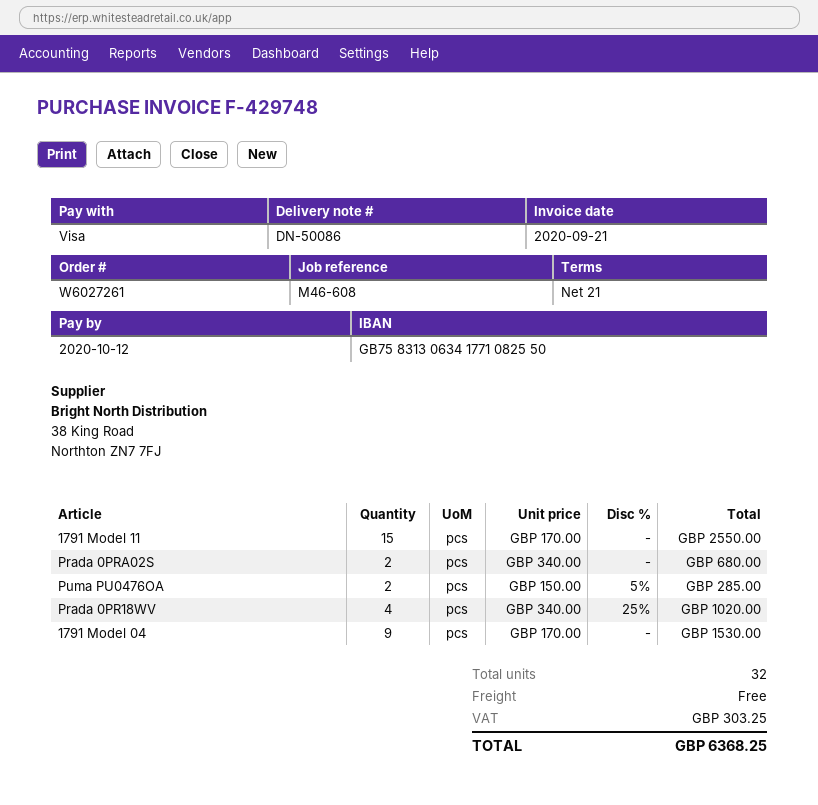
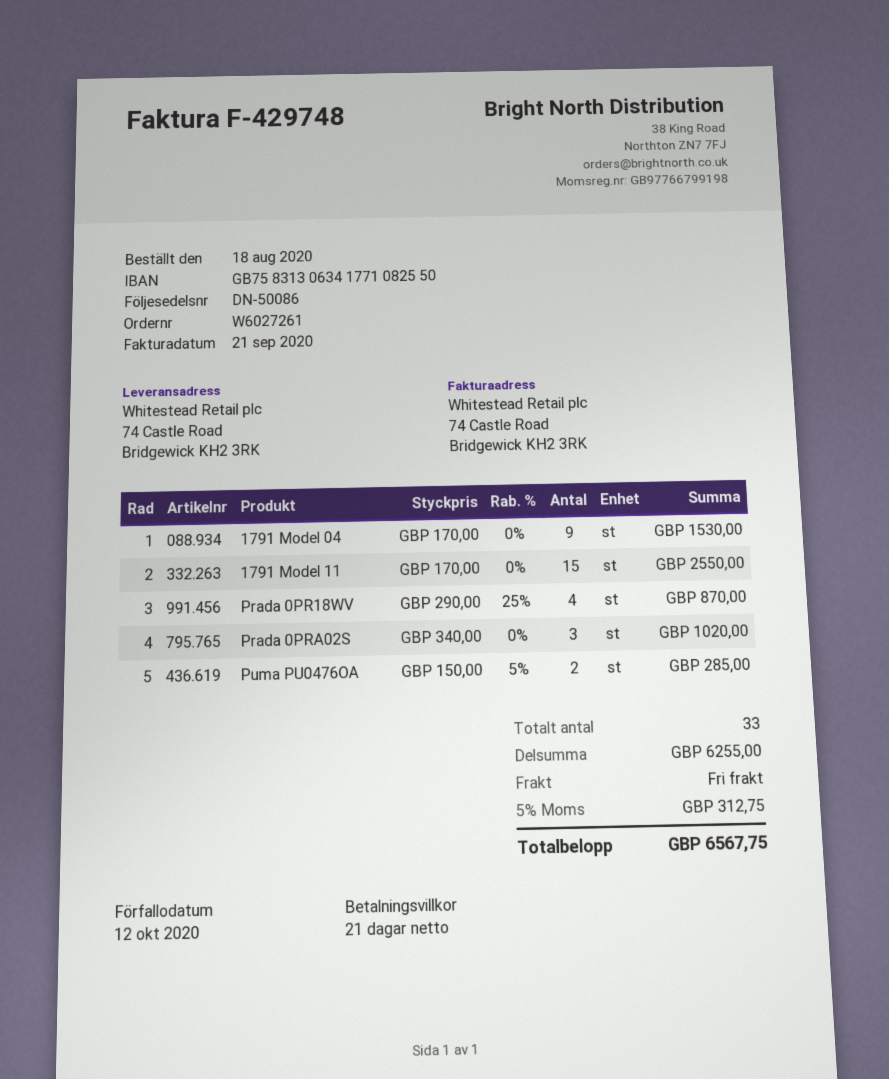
Prada 0PRA02S: 2 x 340.00 = 680.00 -> 3 x 340.00 = 1020.00
Prada 0PR18WV: 4 x 340.00 - 25% = 1020.00 -> 4 x 290.00 - 25% = 870.00
total quantity: 32 -> 33
tax: 303.25 -> 312.75
total: 6368.25 -> 6567.75

